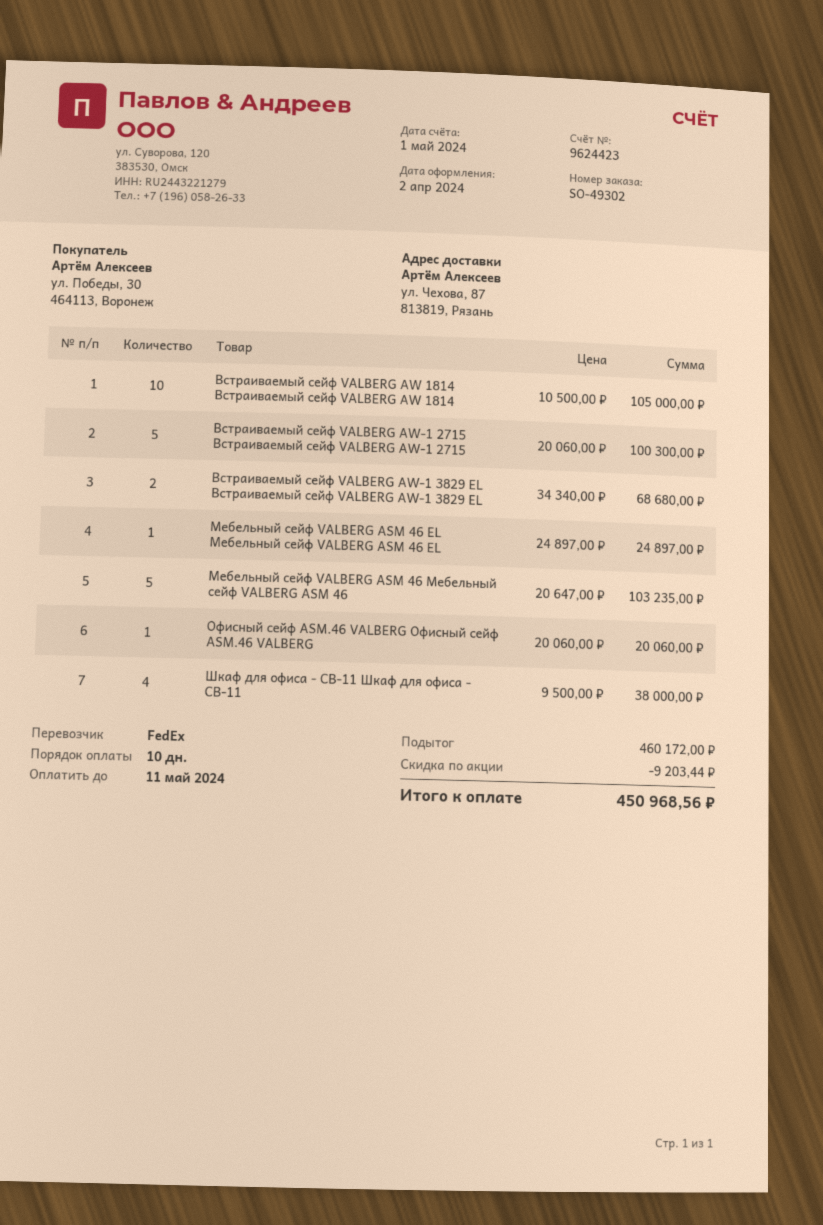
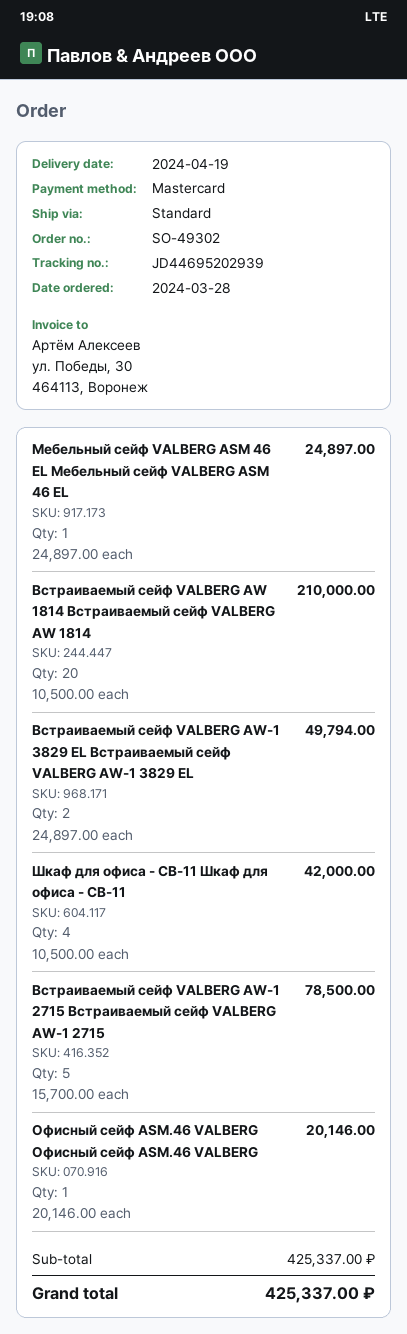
order date: 2024-04-02 -> 2024-03-28
shipping method: FedEx -> standard
Встраиваемый сейф VALBERG AW 1814 Встраиваемый сейф VALBERG AW 1814: 10 x 10500.00 = 105000.00 -> 20 x 10500.00 = 210000.00
Встраиваемый сейф VALBERG AW-1 2715 Встраиваемый сейф VALBERG AW-1 2715: 5 x 20060.00 = 100300.00 -> 5 x 15700.00 = 78500.00
Встраиваемый сейф VALBERG AW-1 3829 EL Встраиваемый сейф VALBERG AW-1 3829 EL: 2 x 34340.00 = 68680.00 -> 2 x 24897.00 = 49794.00
Мебельный сейф VALBERG ASM 46 Мебельный сейф VALBERG ASM 46: 5 x 20647.00 = 103235.00 -> none
Офисный сейф ASM.46 VALBERG Офисный сейф ASM.46 VALBERG: 1 x 20060.00 = 20060.00 -> 1 x 20146.00 = 20146.00
Шкаф для офиса - СВ-11 Шкаф для офиса - СВ-11: 4 x 9500.00 = 38000.00 -> 4 x 10500.00 = 42000.00
subtotal: 460172.00 -> 425337.00
discount: 9203.44 -> none
total: 450968.56 -> 425337.00

